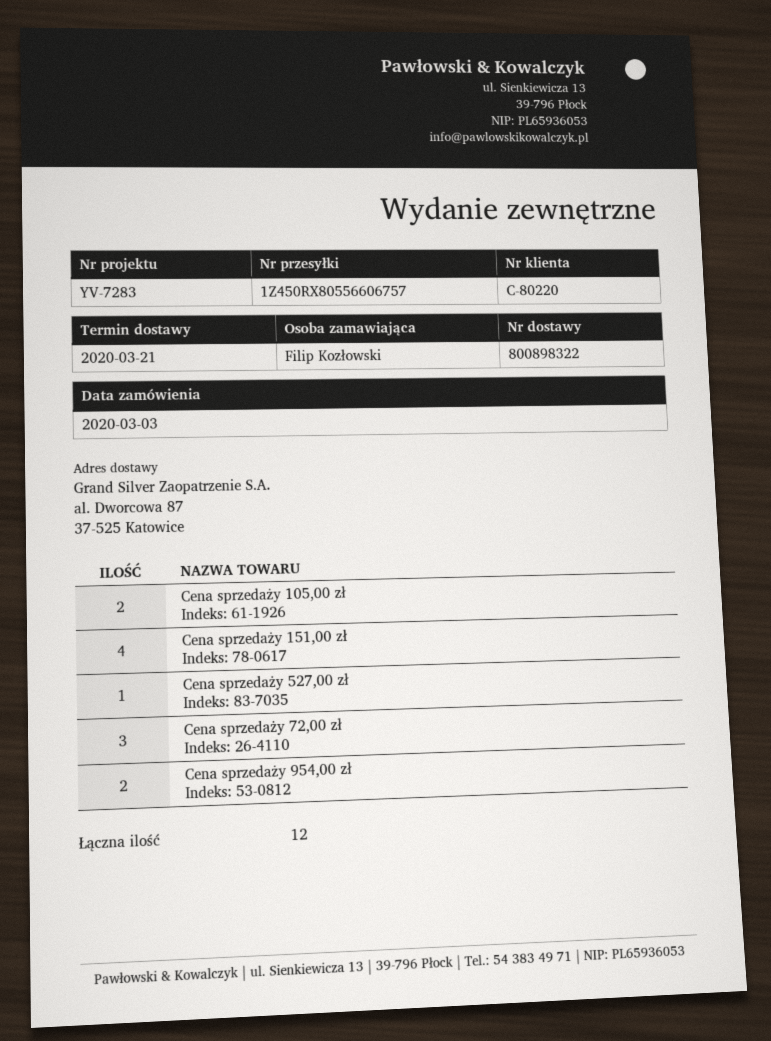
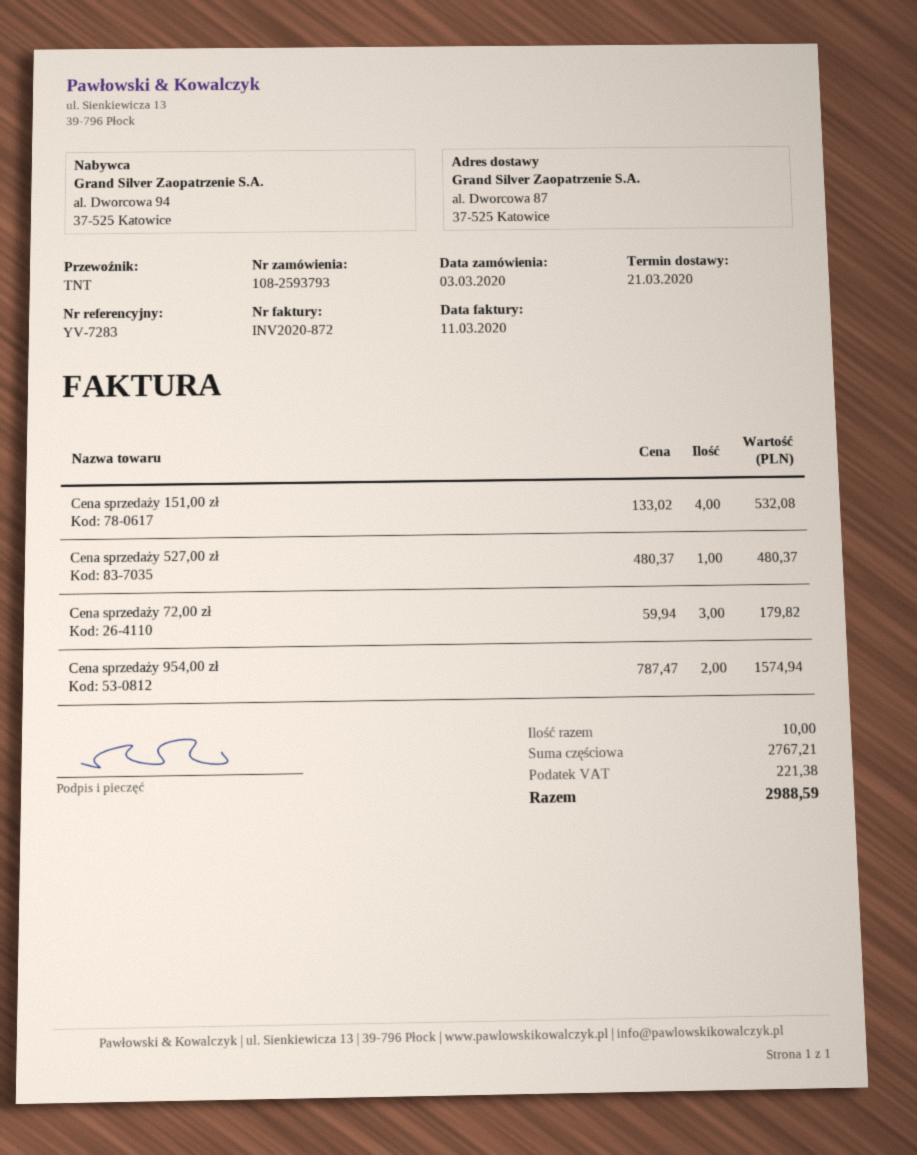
Cena sprzedaży 105,00 zł: 2 -> none
total quantity: 12 -> 10

